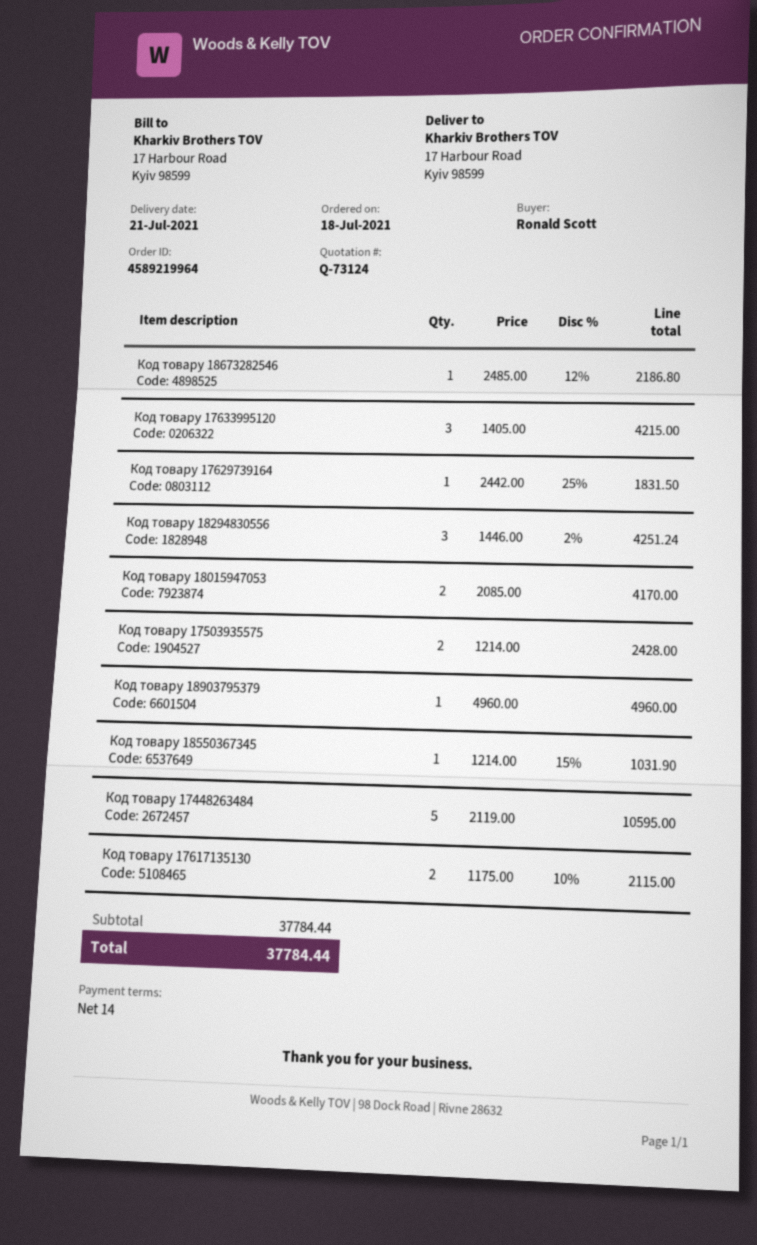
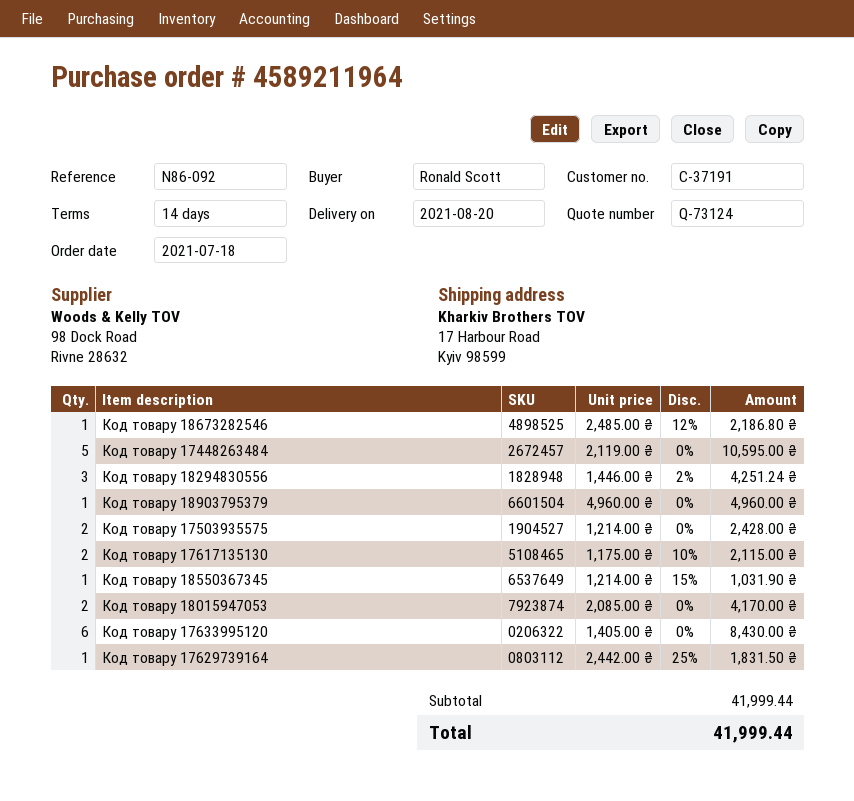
order number: 4589219964 -> 4589211964
delivery date: 2021-07-21 -> 2021-08-20
Код товару 17633995120: 3 x 1405.00 = 4215.00 -> 6 x 1405.00 = 8430.00
subtotal: 37784.44 -> 41999.44
total: 37784.44 -> 41999.44

